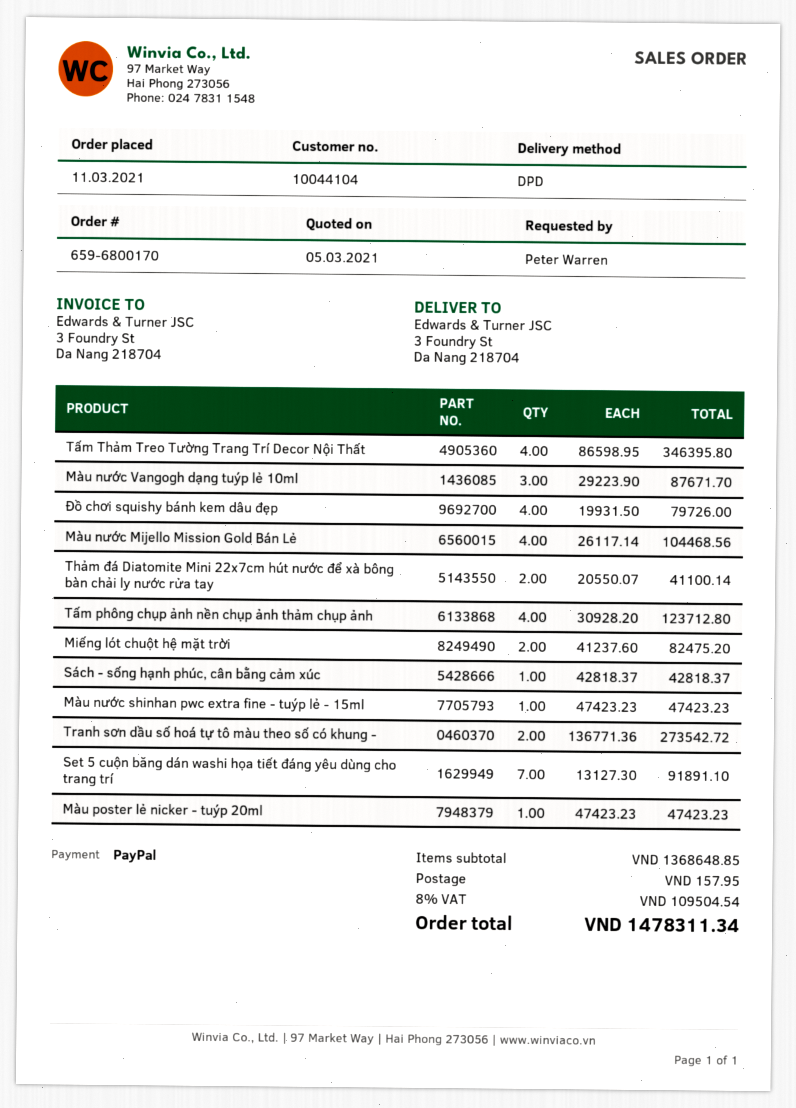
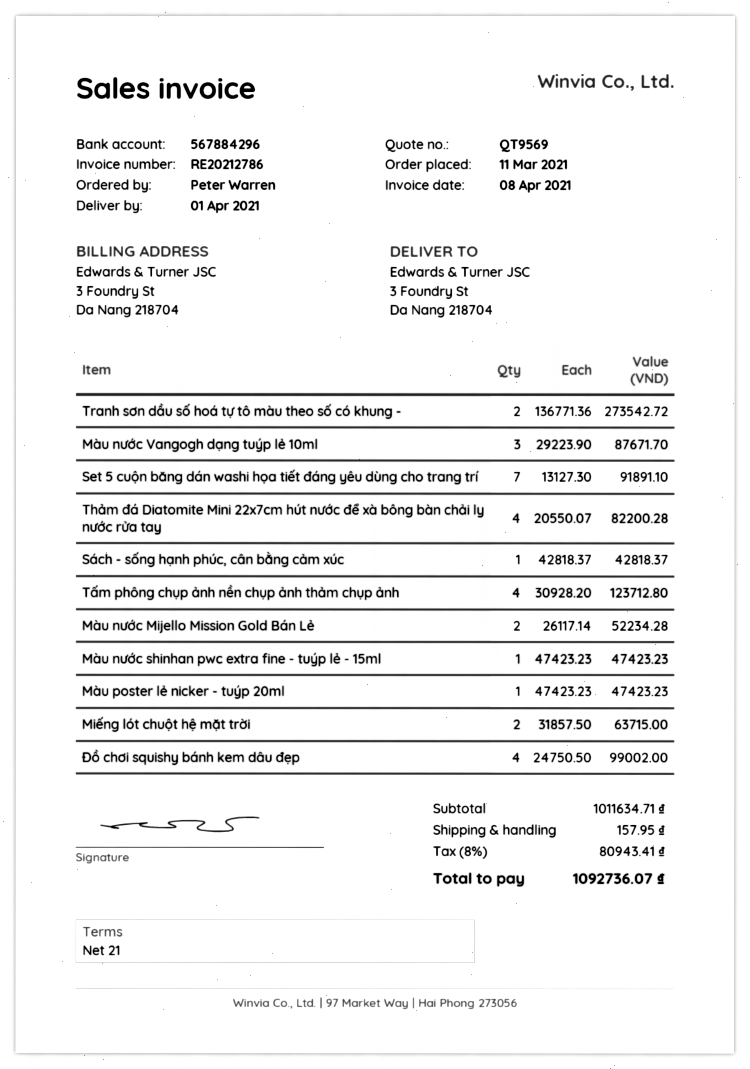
Tấm Thảm Treo Tường Trang Trí Decor Nội Thất: 4 x 86598.95 = 346395.80 -> none
Đồ chơi squishy bánh kem dâu đẹp: 4 x 19931.50 = 79726.00 -> 4 x 24750.50 = 99002.00
Màu nước Mijello Mission Gold Bán Lẻ: 4 x 26117.14 = 104468.56 -> 2 x 26117.14 = 52234.28
Thảm đá Diatomite Mini 22x7cm hút nước để xà bông bàn chải ly nước rửa tay: 2 x 20550.07 = 41100.14 -> 4 x 20550.07 = 82200.28
Miếng lót chuột hệ mặt trời: 2 x 41237.60 = 82475.20 -> 2 x 31857.50 = 63715.00
subtotal: 1368648.85 -> 1011634.71
tax: 8% = 109504.54 -> 8% = 80943.41
total: 1478311.34 -> 1092736.07

